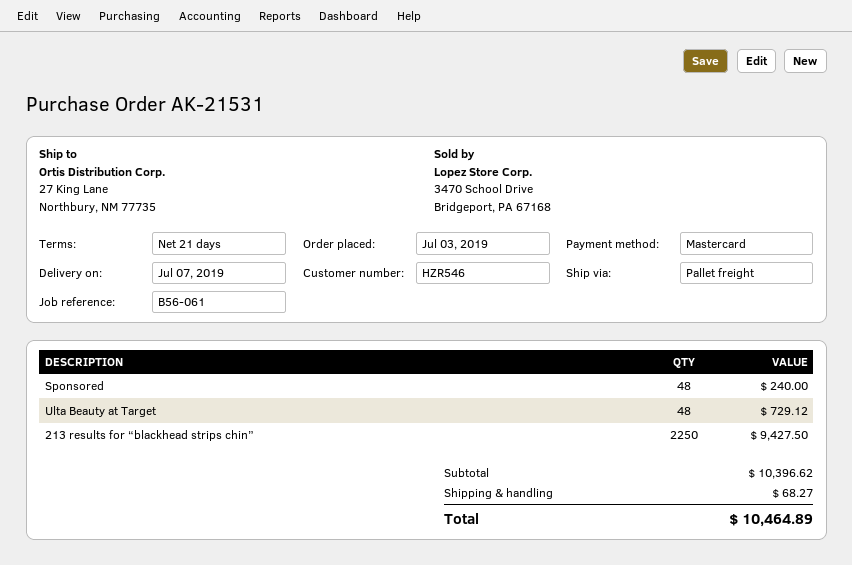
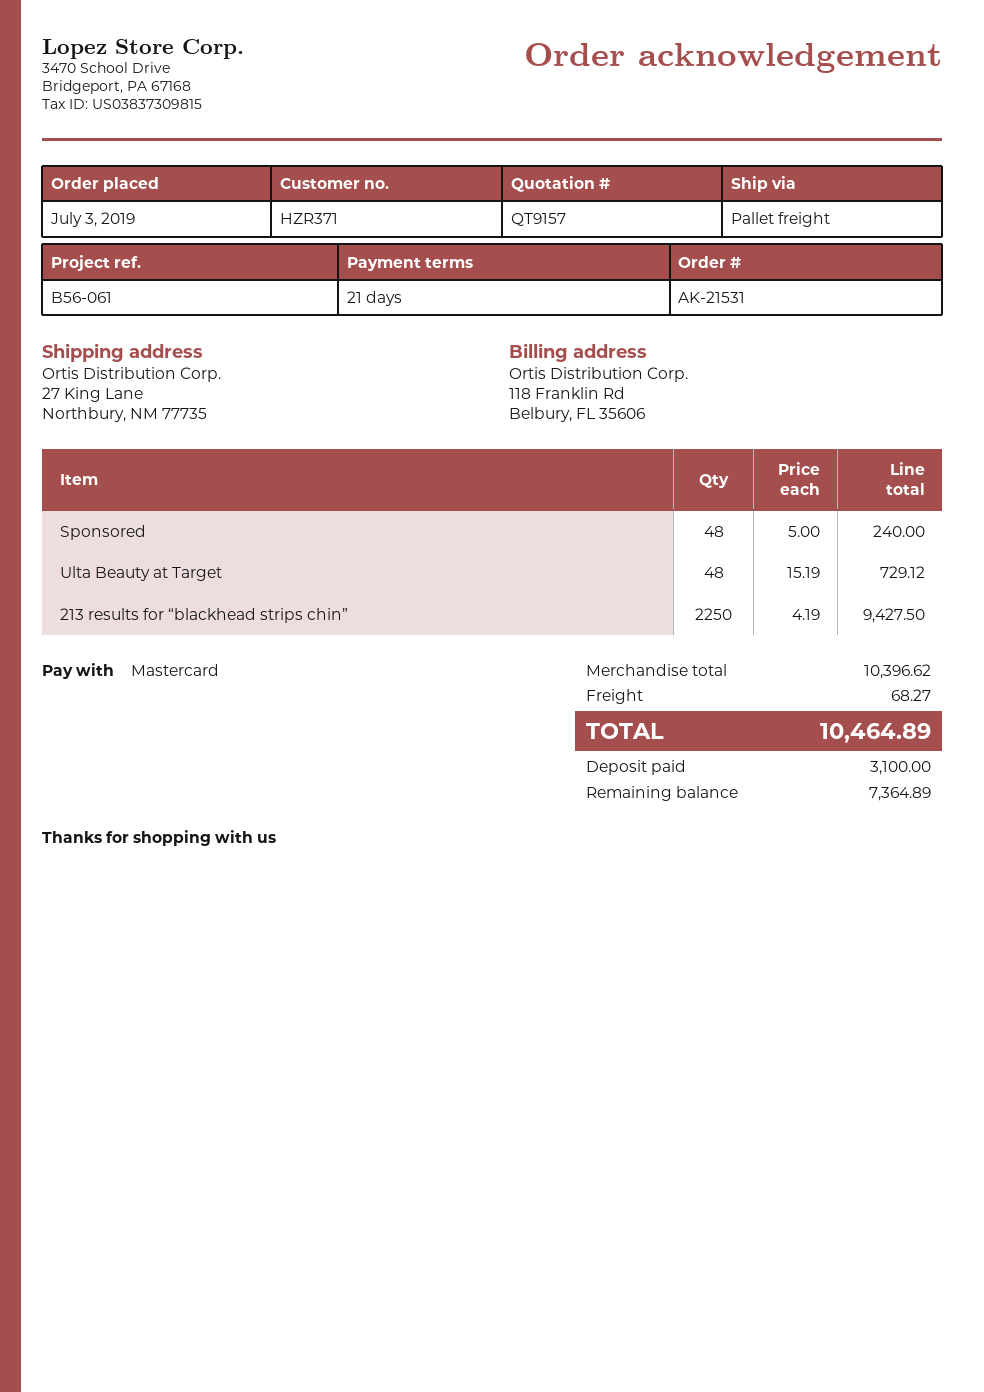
customer number: HZR546 -> HZR371

